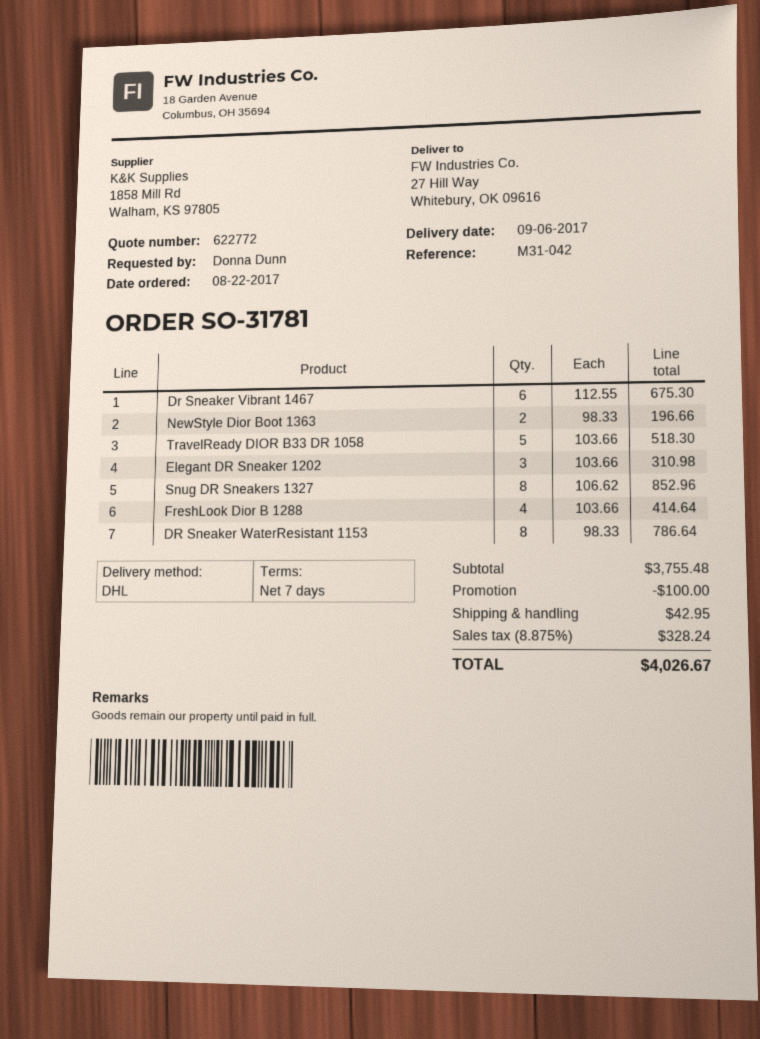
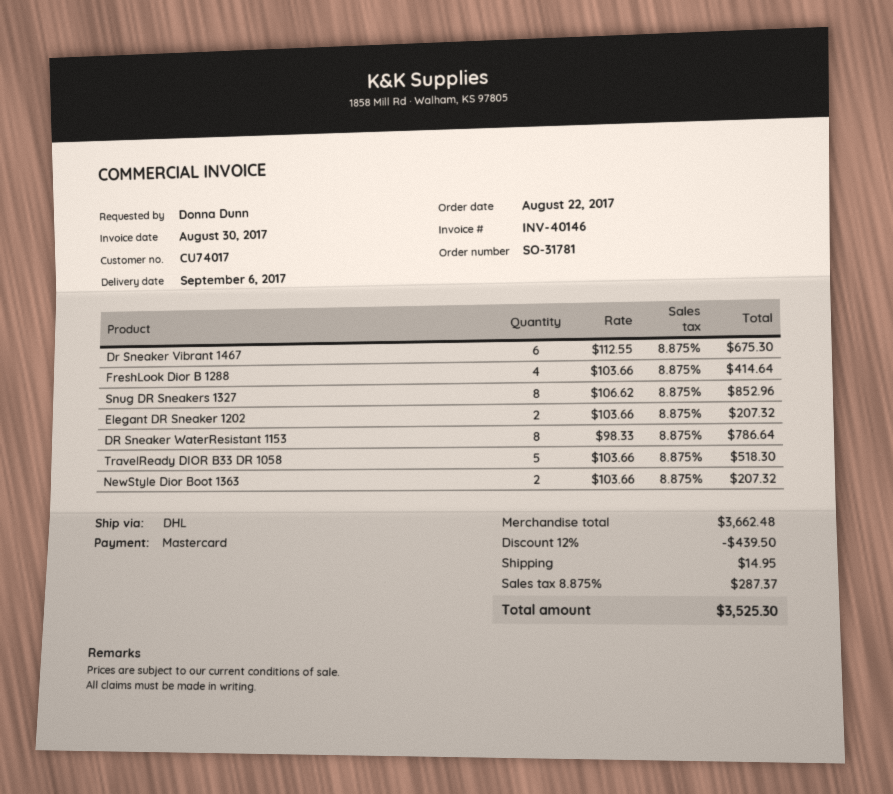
NewStyle Dior Boot 1363: 2 x 98.33 = 196.66 -> 2 x 103.66 = 207.32
Elegant DR Sneaker 1202: 3 x 103.66 = 310.98 -> 2 x 103.66 = 207.32
subtotal: 3755.48 -> 3662.48
discount: 100.00 -> 439.50
shipping: 42.95 -> 14.95
tax: 8.875% = 328.24 -> 8.875% = 287.37
total: 4026.67 -> 3525.30

